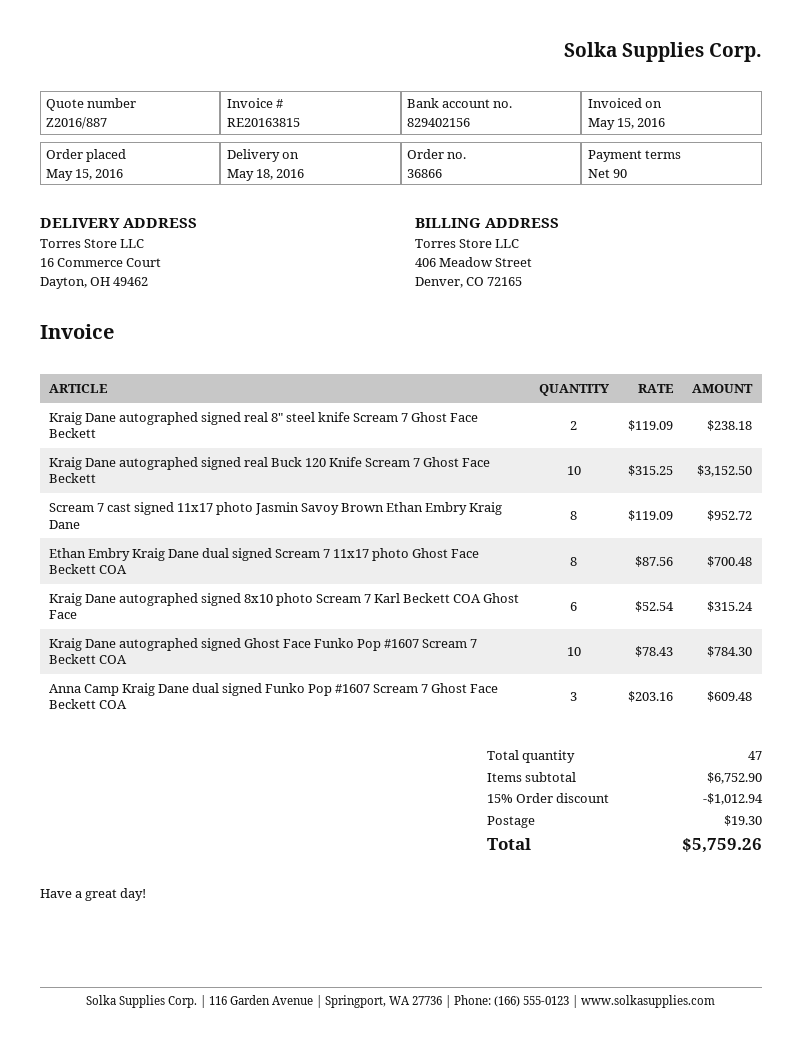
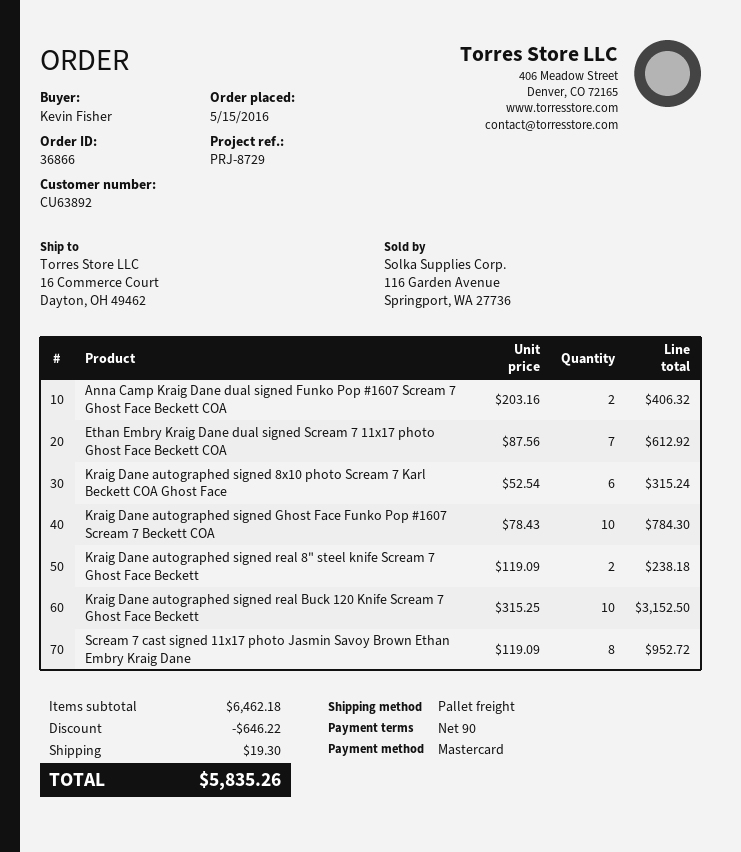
Ethan Embry Kraig Dane dual signed Scream 7 11x17 photo Ghost Face Beckett COA: 8 x 87.56 = 700.48 -> 7 x 87.56 = 612.92
Anna Camp Kraig Dane dual signed Funko Pop #1607 Scream 7 Ghost Face Beckett COA: 3 x 203.16 = 609.48 -> 2 x 203.16 = 406.32
subtotal: 6752.90 -> 6462.18
discount: 1012.94 -> 646.22
total: 5759.26 -> 5835.26

